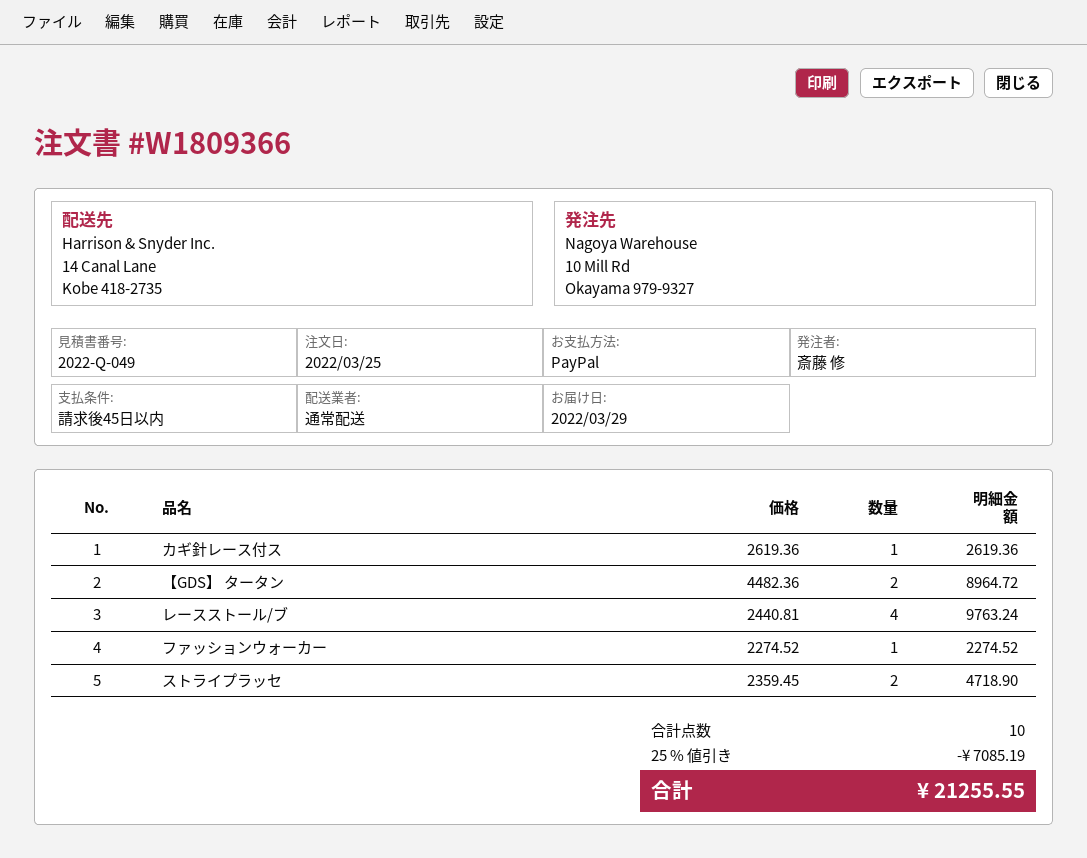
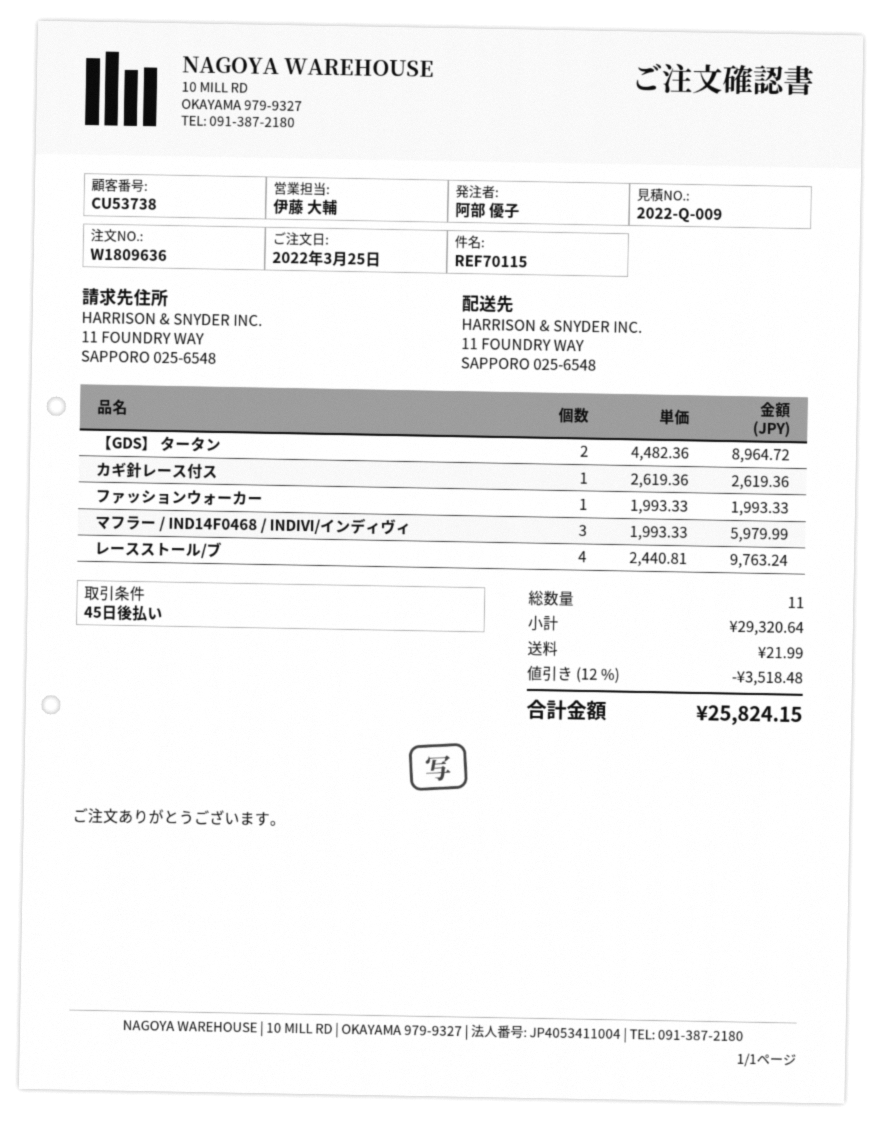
quote number: 2022-Q-049 -> 2022-Q-009
order number: W1809366 -> W1809636
ordered by: 斎藤 修 -> 阿部 優子
ship to: 14 Canal Lane, Kobe 418-2735 -> 11 FOUNDRY WAY, SAPPORO 025-6548
ファッションウォーカー: 1 x 2274.52 = 2274.52 -> 1 x 1993.33 = 1993.33
ストライプラッセ: 2 x 2359.45 = 4718.90 -> none
マフラー / IND14F0468 / INDIVI/インディヴィ: none -> 3 x 1993.33 = 5979.99
total quantity: 10 -> 11
discount: 25% = 7085.19 -> 12% = 3518.48
shipping: none -> 21.99
total: 21255.55 -> 25824.15

